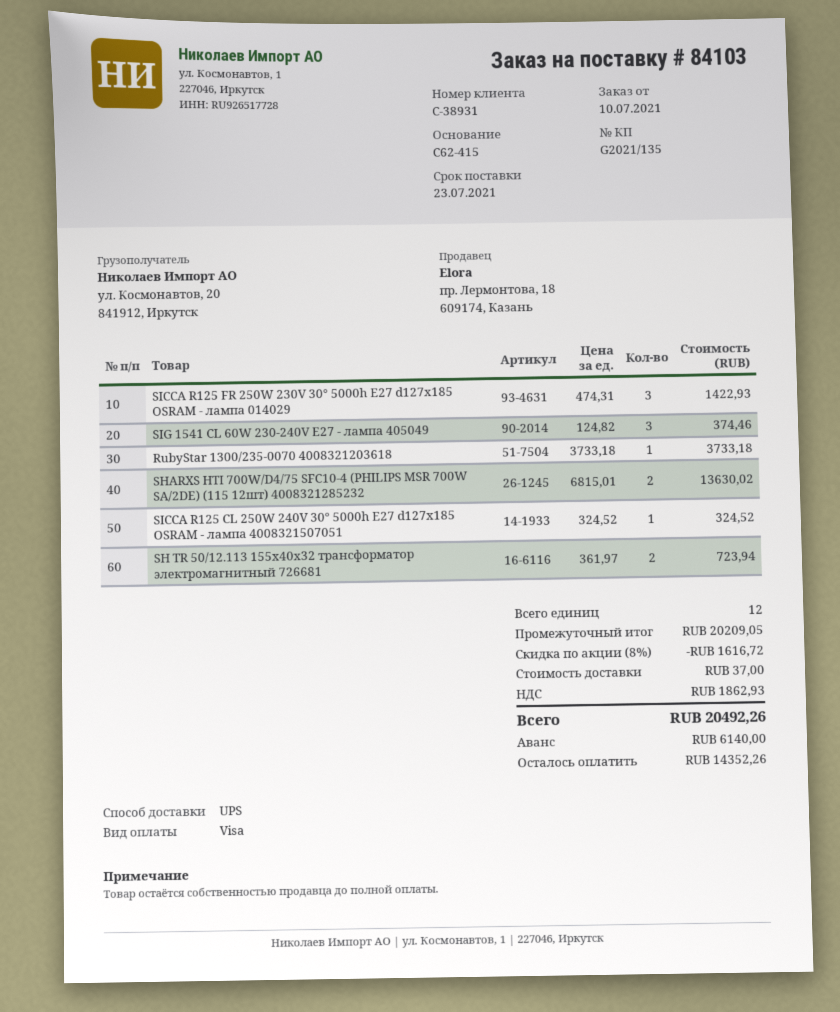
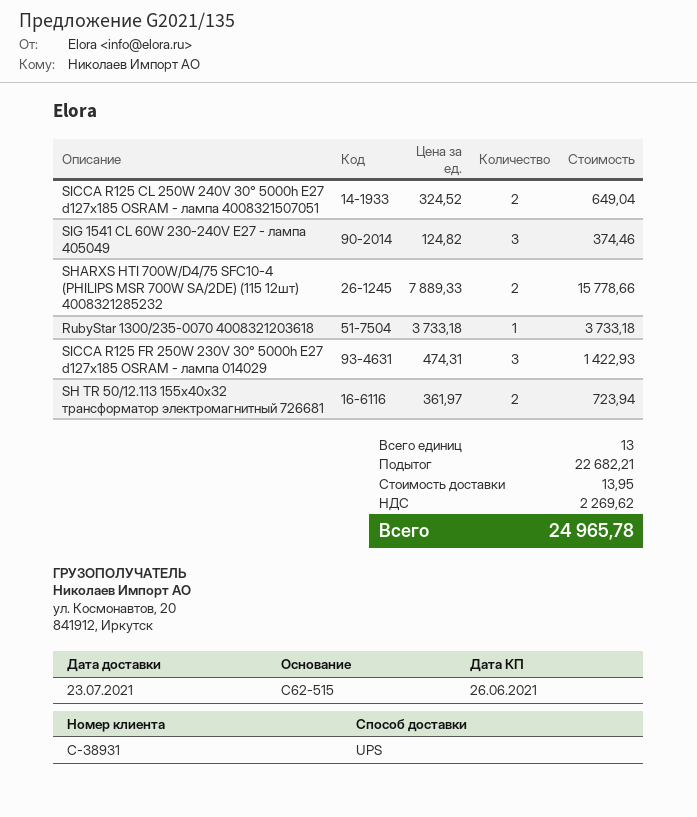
reference: C62-415 -> C62-515
SHARXS HTI 700W/D4/75 SFC10-4 (PHILIPS MSR 700W SA/2DE) (115 12шт) 4008321285232: 2 x 6815.01 = 13630.02 -> 2 x 7889.33 = 15778.66
SICCA R125 CL 250W 240V 30° 5000h E27 d127x185 OSRAM - лампа 4008321507051: 1 x 324.52 = 324.52 -> 2 x 324.52 = 649.04
total quantity: 12 -> 13
subtotal: 20209.05 -> 22682.21
discount: 8% = 1616.72 -> none
shipping: 37.00 -> 13.95
tax: 1862.93 -> 2269.62
total: 20492.26 -> 24965.78

